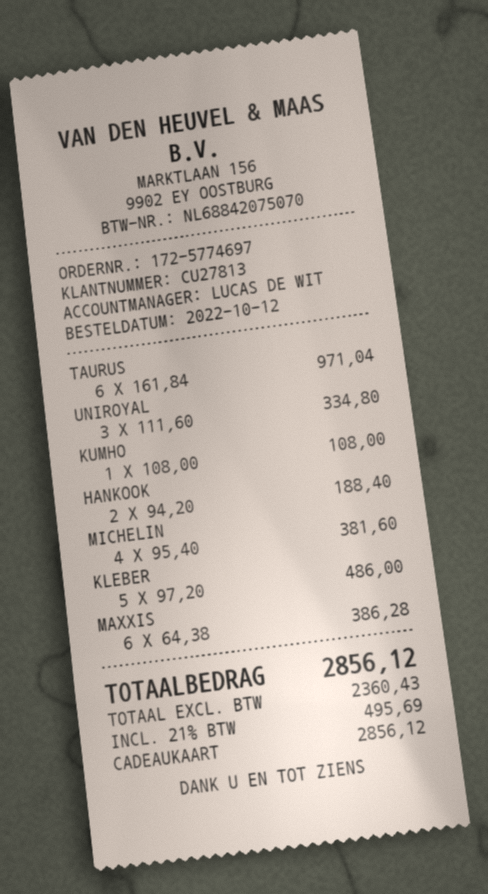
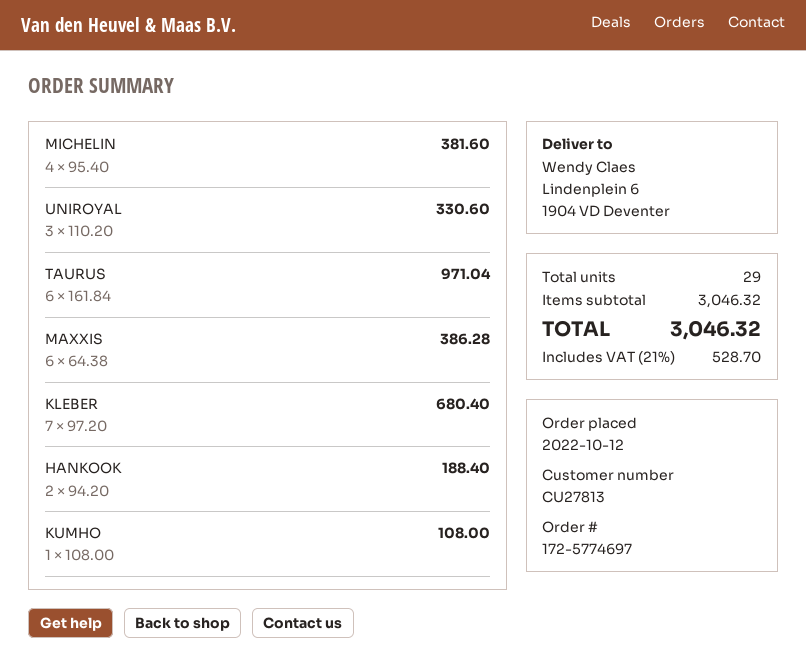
UNIROYAL: 3 x 111.60 = 334.80 -> 3 x 110.20 = 330.60
KLEBER: 5 x 97.20 = 486.00 -> 7 x 97.20 = 680.40
tax: 21% = 495.69 -> 21% = 528.70
total: 2856.12 -> 3046.32

